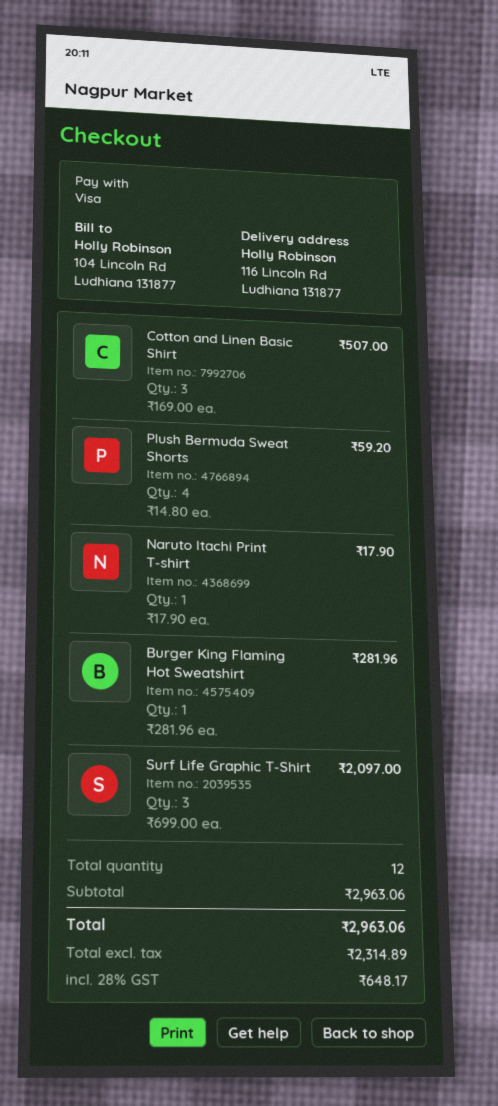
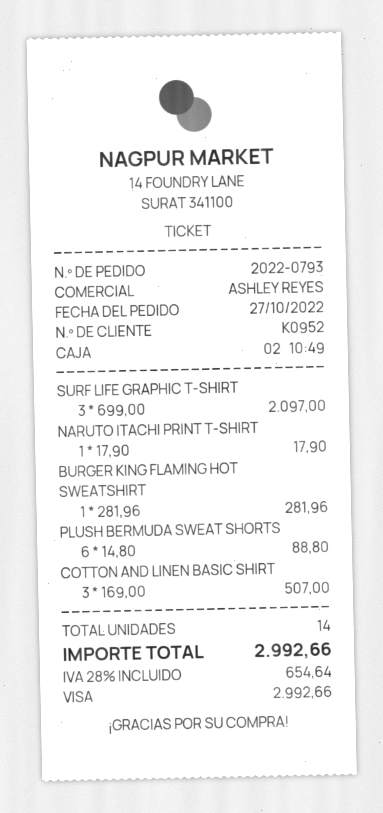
Plush Bermuda Sweat Shorts: 4 x 14.80 = 59.20 -> 6 x 14.80 = 88.80
total quantity: 12 -> 14
tax: 28% = 648.17 -> 28% = 654.64
total: 2963.06 -> 2992.66

